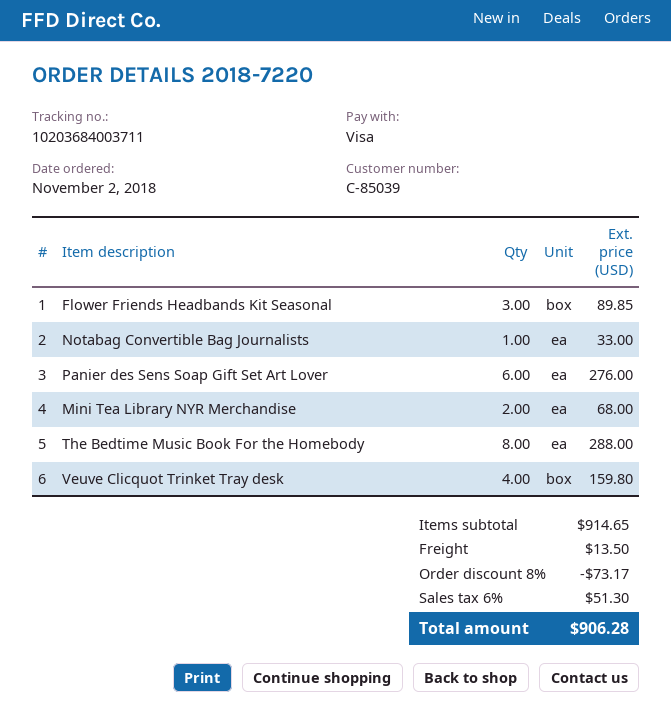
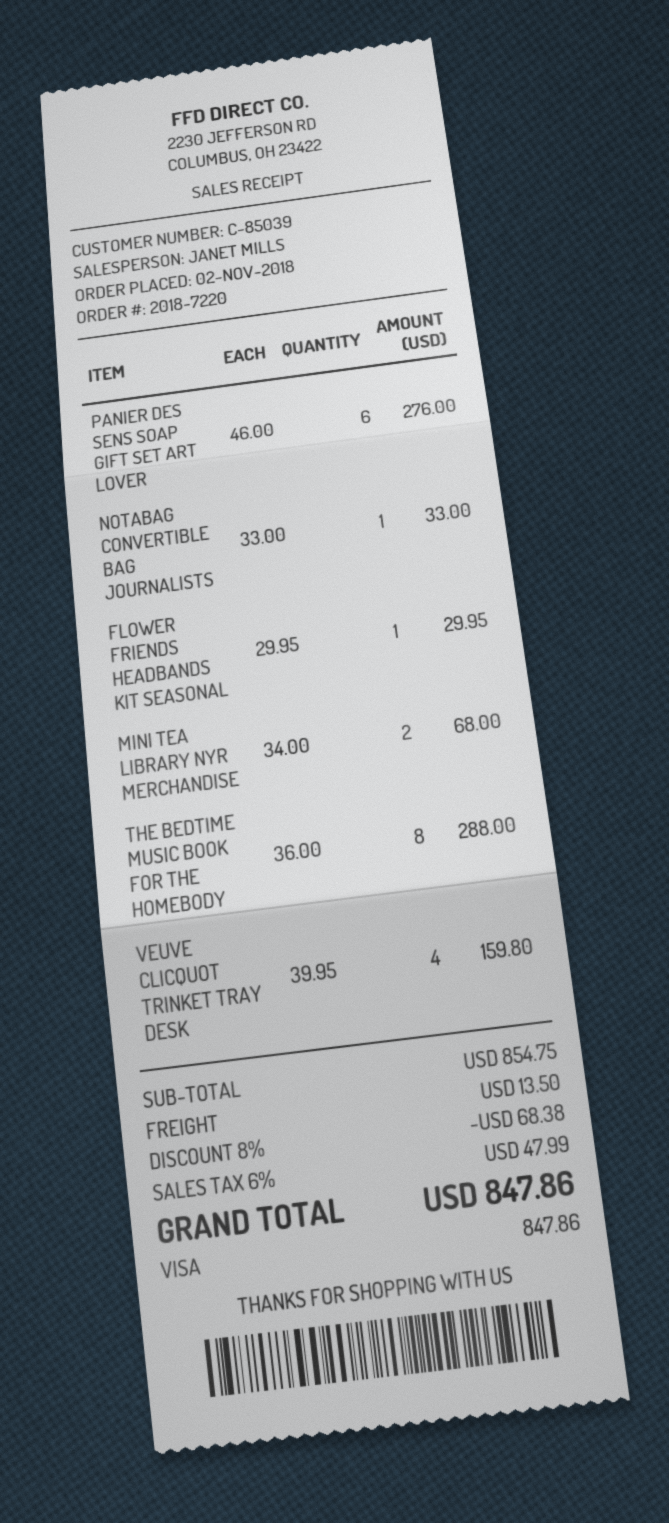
Flower Friends Headbands Kit Seasonal: 3 for 89.85 -> 1 for 29.95
subtotal: 914.65 -> 854.75
discount: 8% = 73.17 -> 8% = 68.38
tax: 6% = 51.30 -> 6% = 47.99
total: 906.28 -> 847.86

